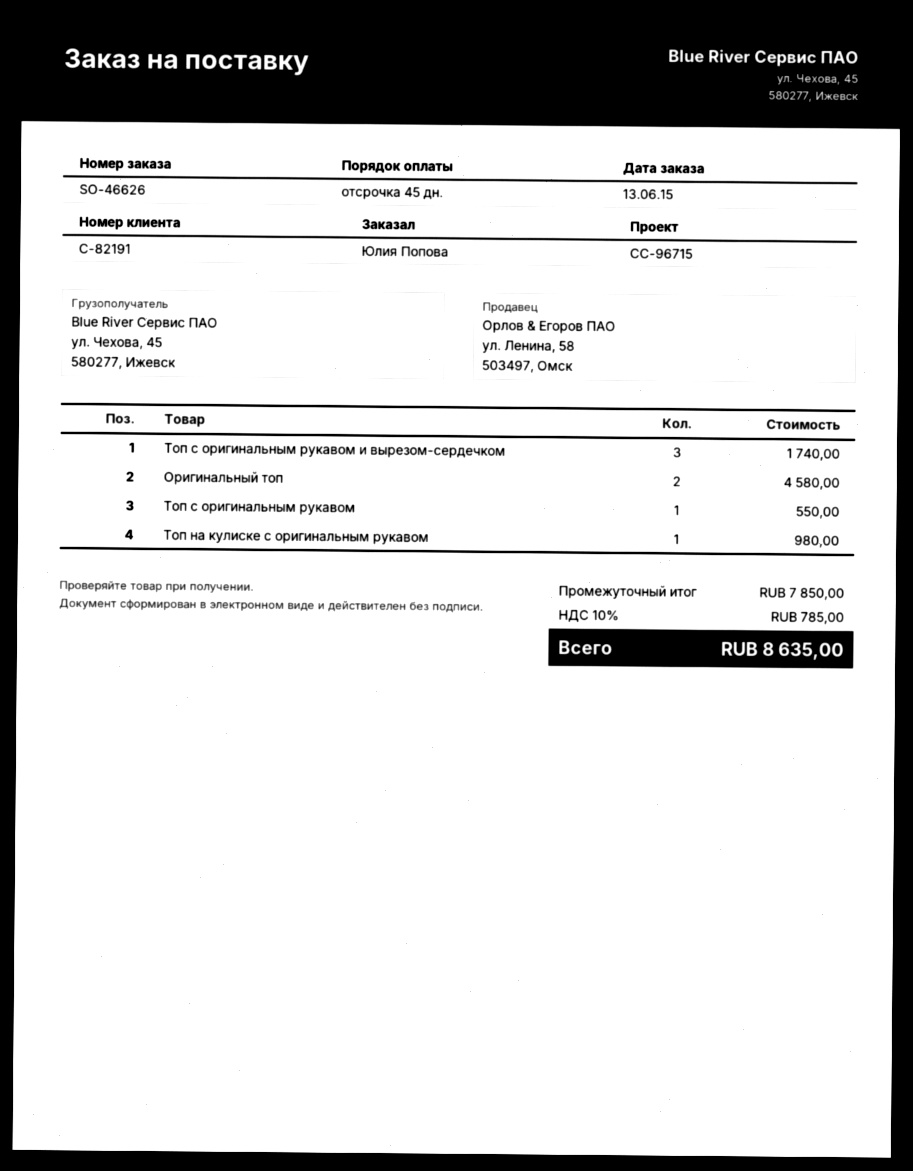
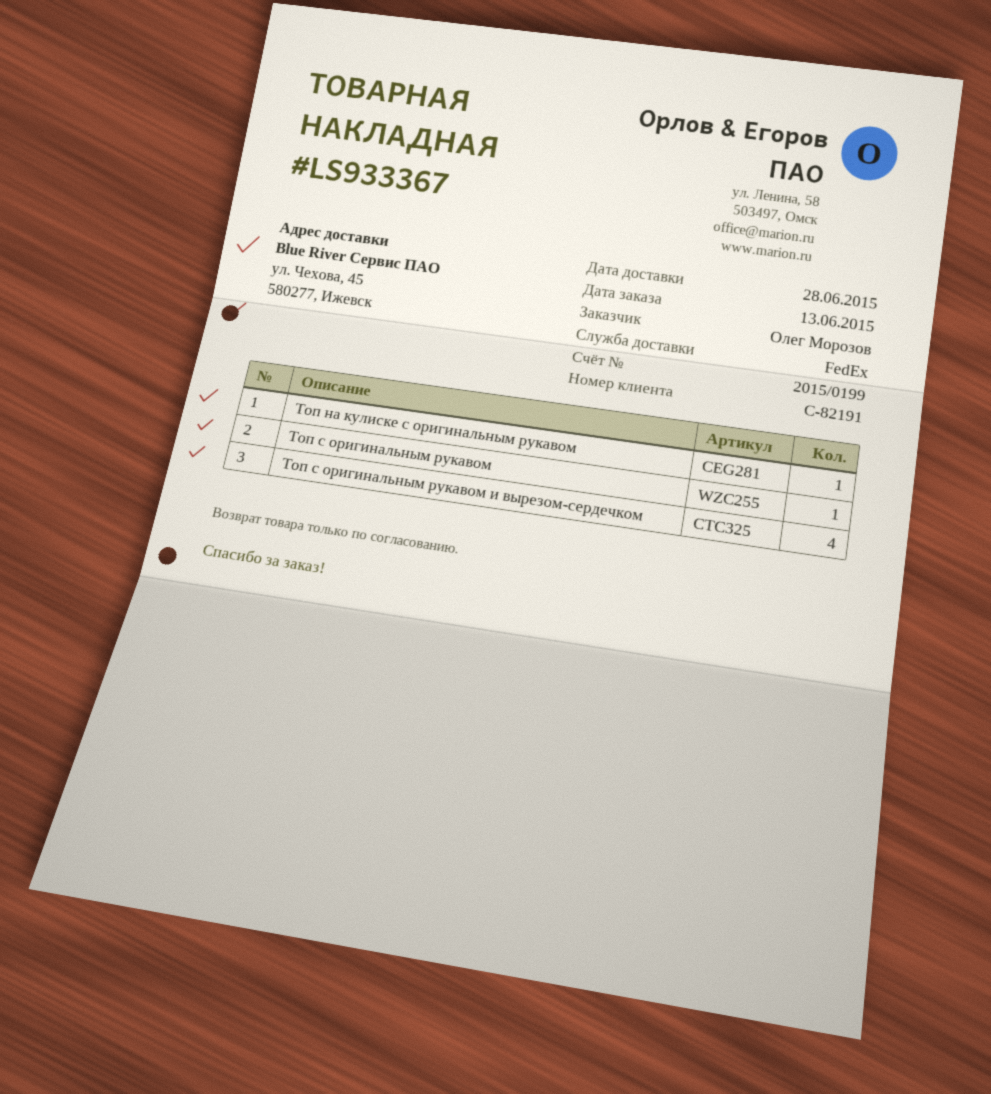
ordered by: Юлия Попова -> Олег Морозов
Топ с оригинальным рукавом и вырезом-сердечком: 3 -> 4
Оригинальный топ: 2 -> none

